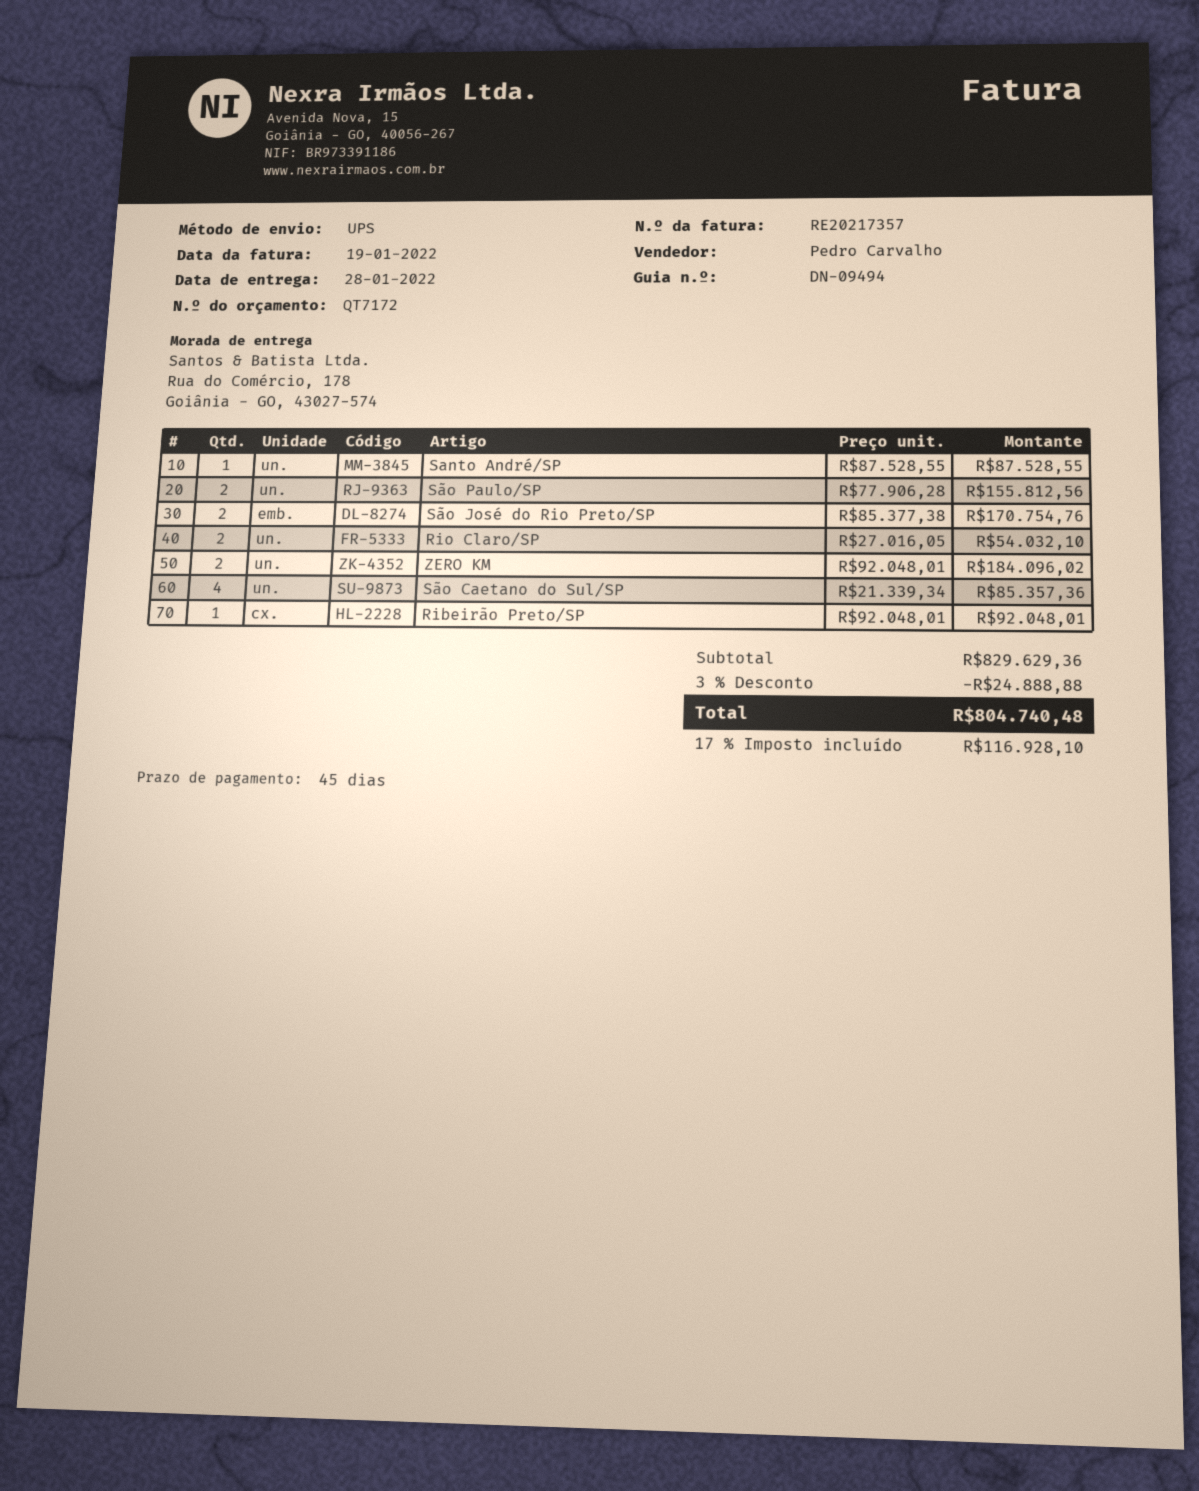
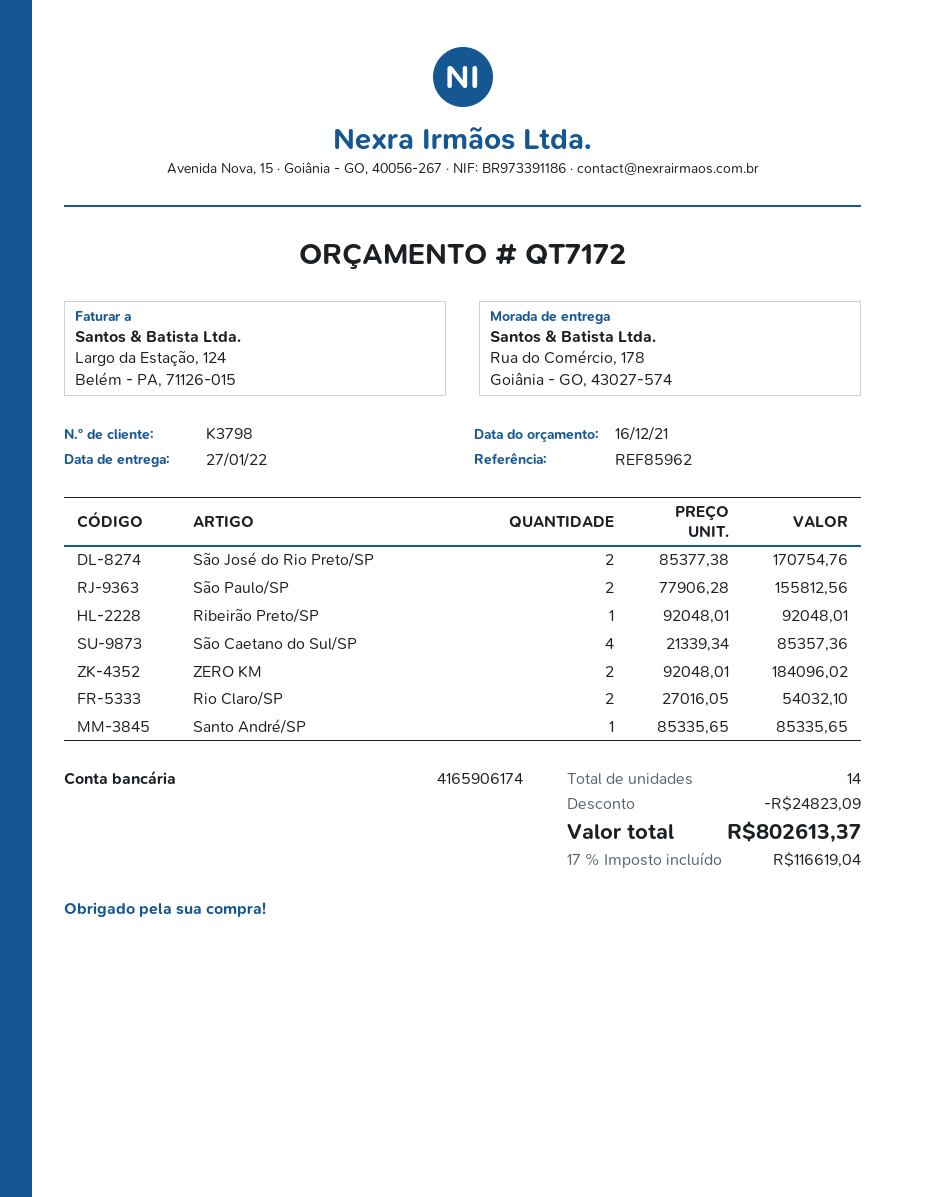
delivery date: 2022-01-28 -> 2022-01-27
Santo André/SP: 1 x 87528.55 = 87528.55 -> 1 x 85335.65 = 85335.65
discount: 24888.88 -> 24823.09
tax: 17% = 116928.10 -> 17% = 116619.04
total: 804740.48 -> 802613.37

